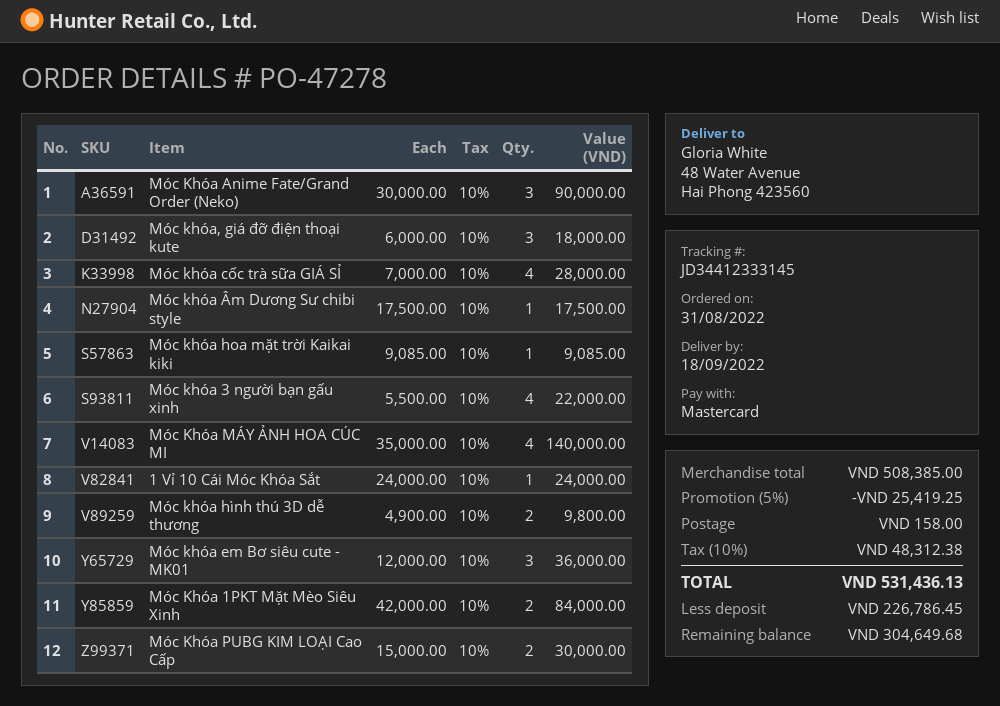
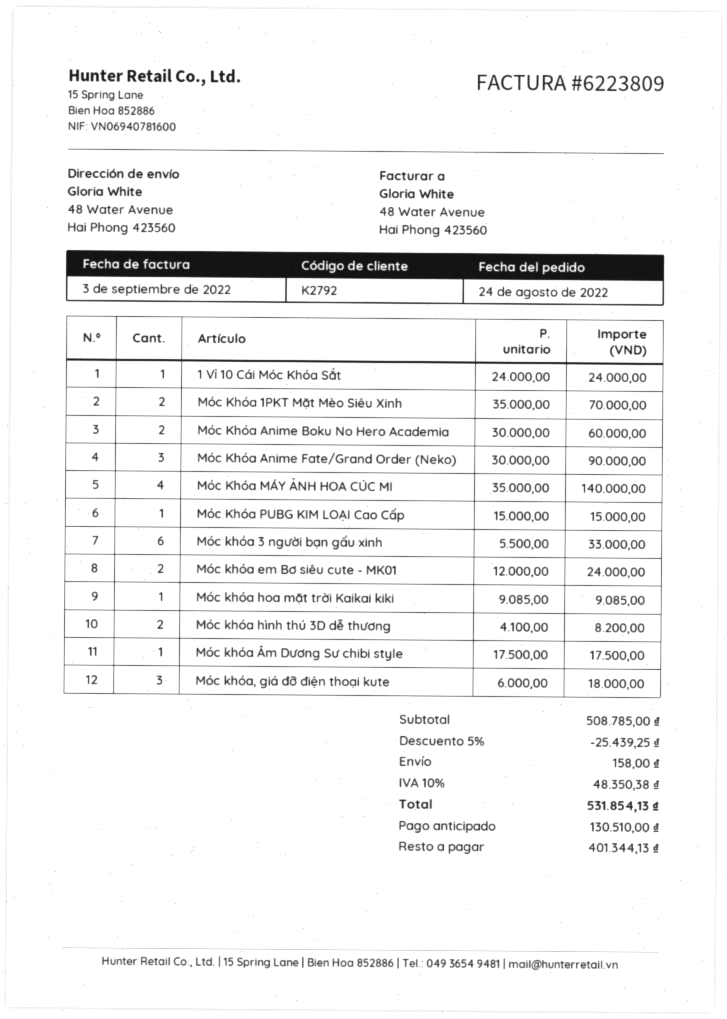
order date: 2022-08-31 -> 2022-08-24
Móc khóa cốc trà sữa GIÁ SỈ: 4 x 7000.00 = 28000.00 -> none
Móc khóa 3 người bạn gấu xinh: 4 x 5500.00 = 22000.00 -> 6 x 5500.00 = 33000.00
Móc khóa hình thú 3D dễ thương: 2 x 4900.00 = 9800.00 -> 2 x 4100.00 = 8200.00
Móc khóa em Bơ siêu cute - MK01: 3 x 12000.00 = 36000.00 -> 2 x 12000.00 = 24000.00
Móc Khóa 1PKT Mặt Mèo Siêu Xinh: 2 x 42000.00 = 84000.00 -> 2 x 35000.00 = 70000.00
Móc Khóa PUBG KIM LOẠI Cao Cấp: 2 x 15000.00 = 30000.00 -> 1 x 15000.00 = 15000.00
Móc Khóa Anime Boku No Hero Academia: none -> 2 x 30000.00 = 60000.00
subtotal: 508385.00 -> 508785.00
discount: 5% = 25419.25 -> 5% = 25439.25
tax: 10% = 48312.38 -> 10% = 48350.38
total: 531436.13 -> 531854.13
deposit: 226786.45 -> 130510.00
balance: 304649.68 -> 401344.13

